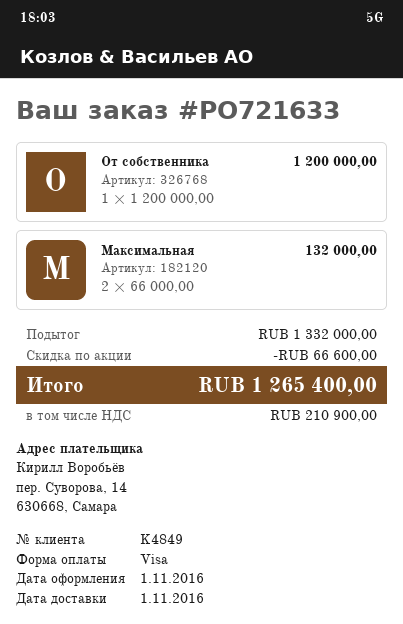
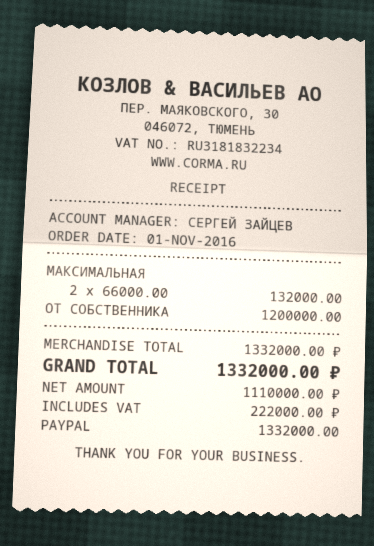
payment method: Visa -> PayPal
discount: 66600.00 -> none
tax: 210900.00 -> 222000.00
total: 1265400.00 -> 1332000.00

